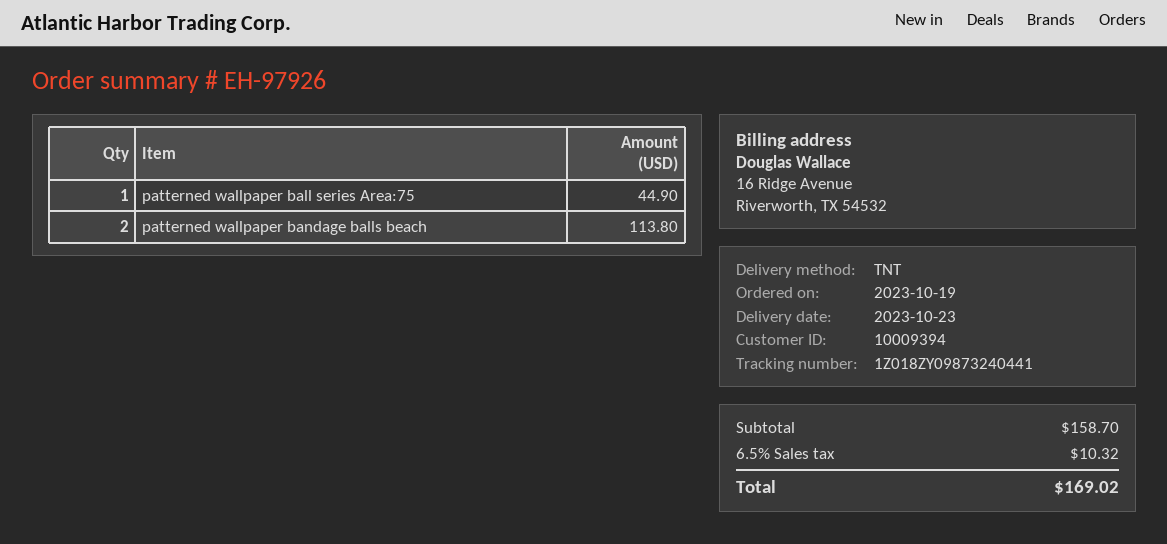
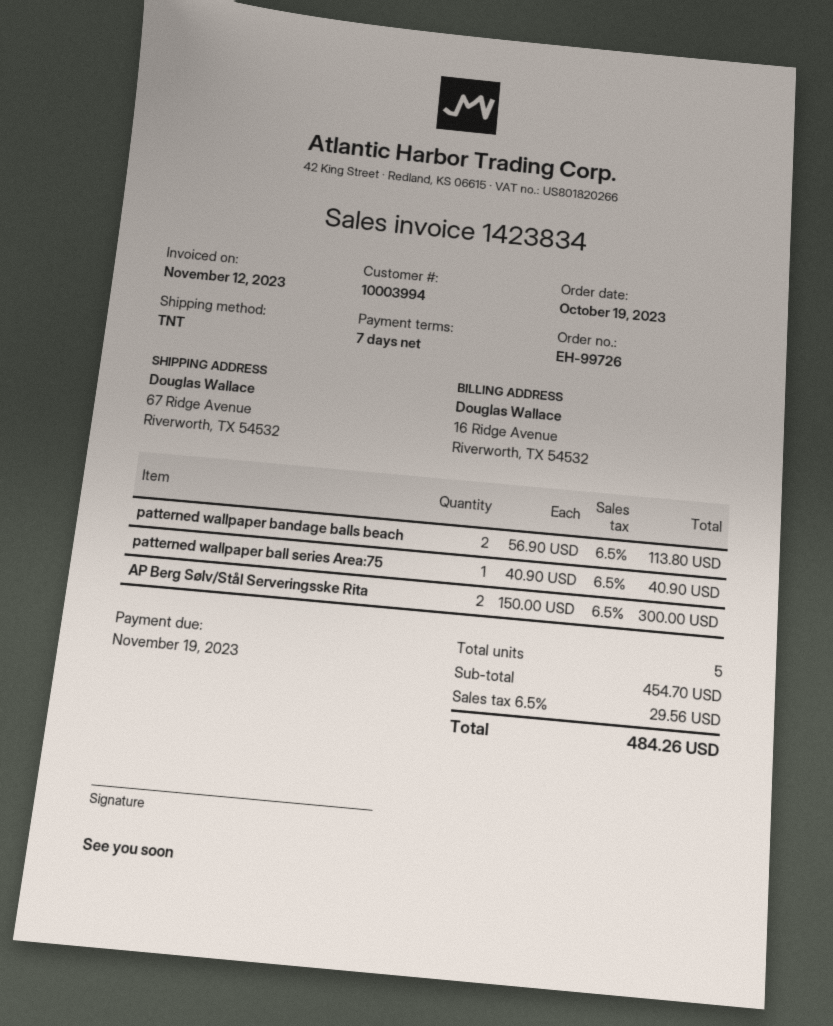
order number: EH-97926 -> EH-99726
customer number: 10009394 -> 10003994
patterned wallpaper ball series Area:75: 1 for 44.90 -> 1 for 40.90
AP Berg Sølv/Stål Serveringsske Rita: none -> 2 for 300.00
subtotal: 158.70 -> 454.70
tax: 6.5% = 10.32 -> 6.5% = 29.56
total: 169.02 -> 484.26

